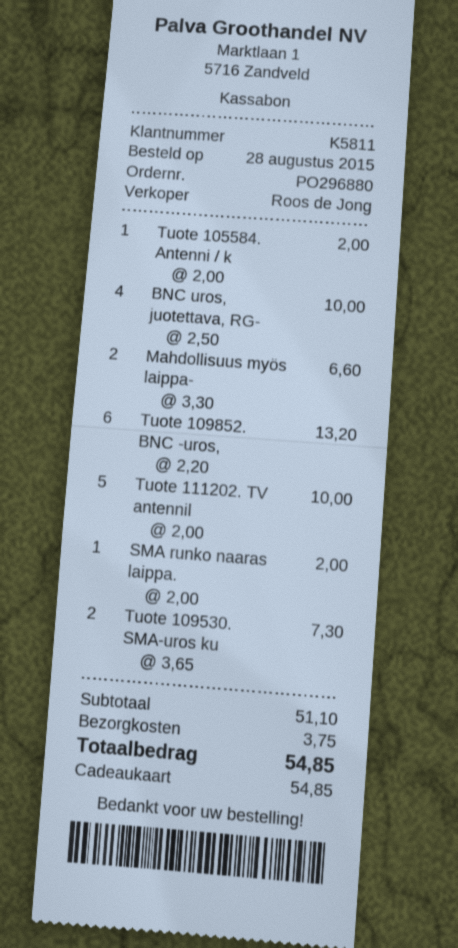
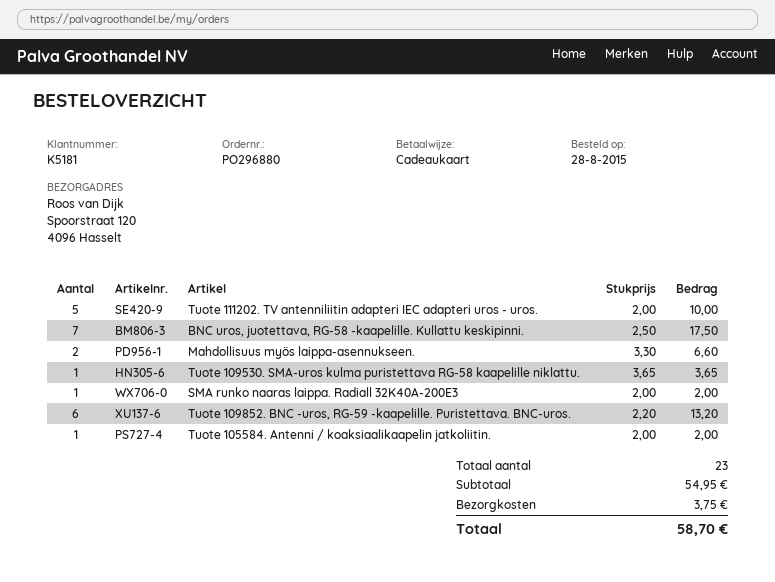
customer number: K5811 -> K5181
BNC uros, juotettava, RG-: 4 x 2.50 = 10.00 -> 7 x 2.50 = 17.50
Tuote 109530. SMA-uros ku: 2 x 3.65 = 7.30 -> 1 x 3.65 = 3.65
subtotal: 51.10 -> 54.95
total: 54.85 -> 58.70

